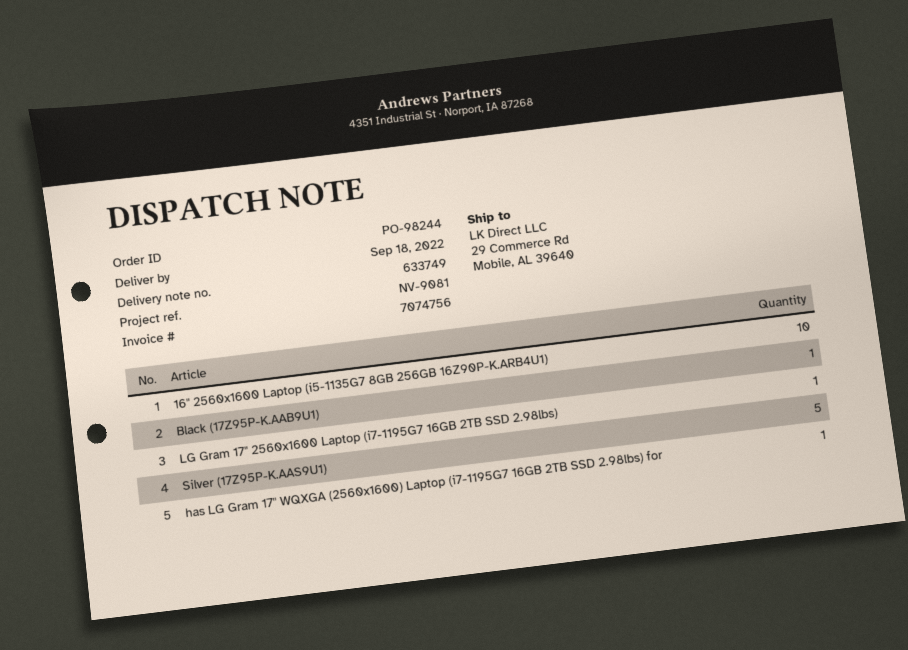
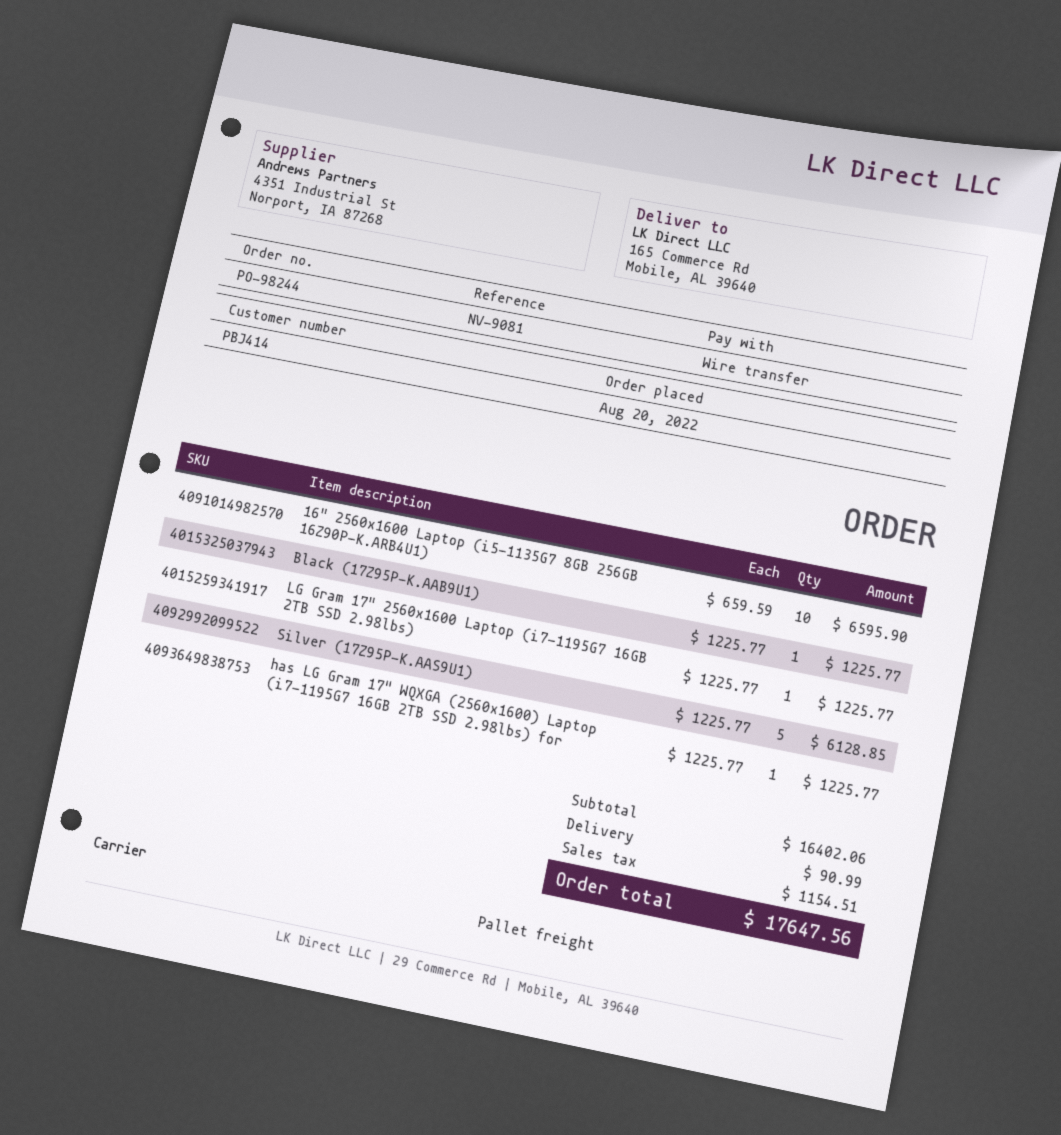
ship to: 29 Commerce Rd, Mobile, AL 39640 -> 165 Commerce Rd, Mobile, AL 39640

